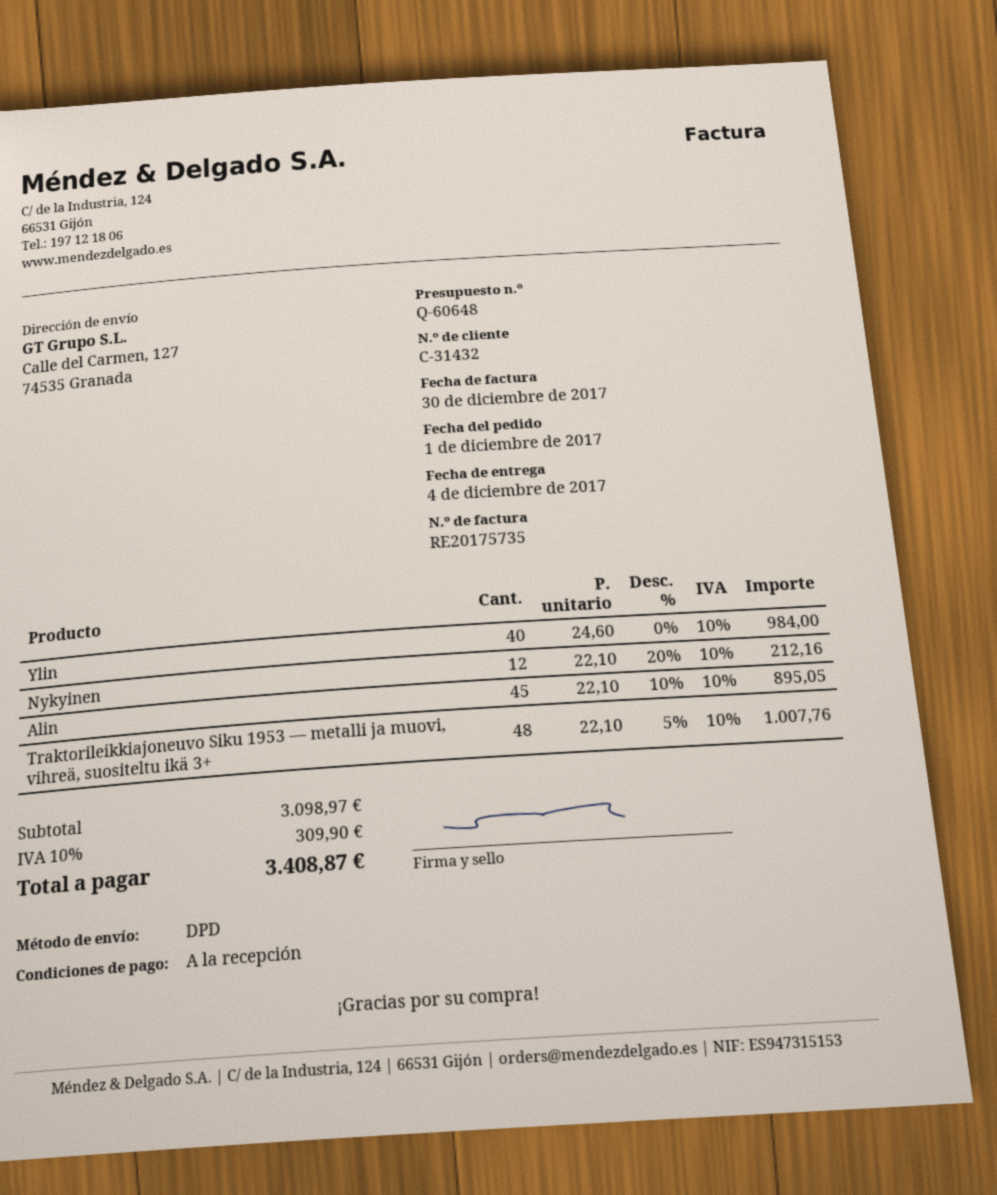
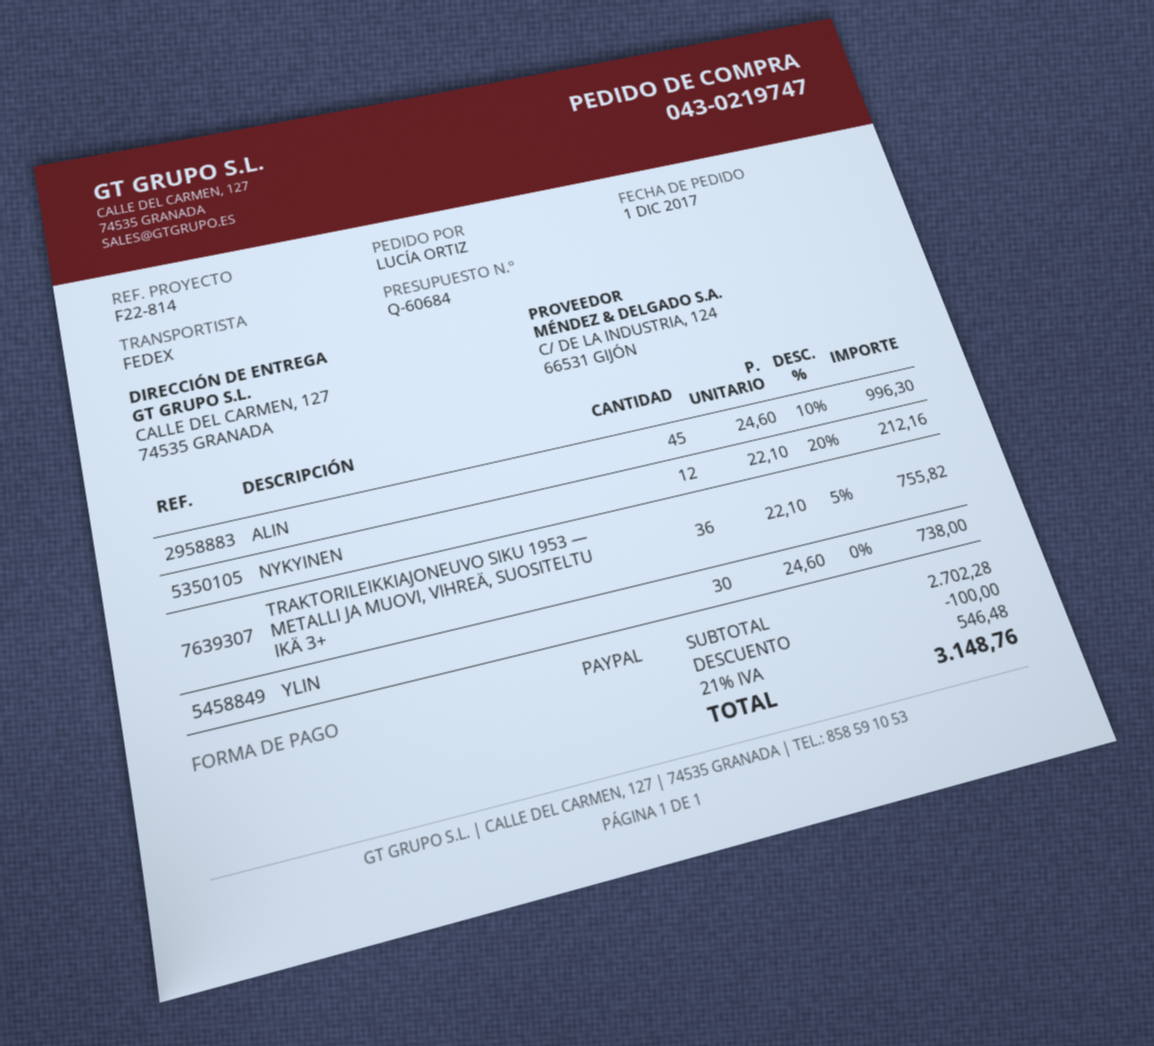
quote number: Q-60648 -> Q-60684
shipping method: DPD -> FedEx
Ylin: 40 x 24.60 = 984.00 -> 30 x 24.60 = 738.00
Alin: 45 x 22.10 - 10% = 895.05 -> 45 x 24.60 - 10% = 996.30
Traktorileikkiajoneuvo Siku 1953 — metalli ja muovi, vihreä, suositeltu ikä 3+: 48 x 22.10 - 5% = 1007.76 -> 36 x 22.10 - 5% = 755.82
subtotal: 3098.97 -> 2702.28
discount: none -> 100.00
tax: 10% = 309.90 -> 21% = 546.48
total: 3408.87 -> 3148.76

